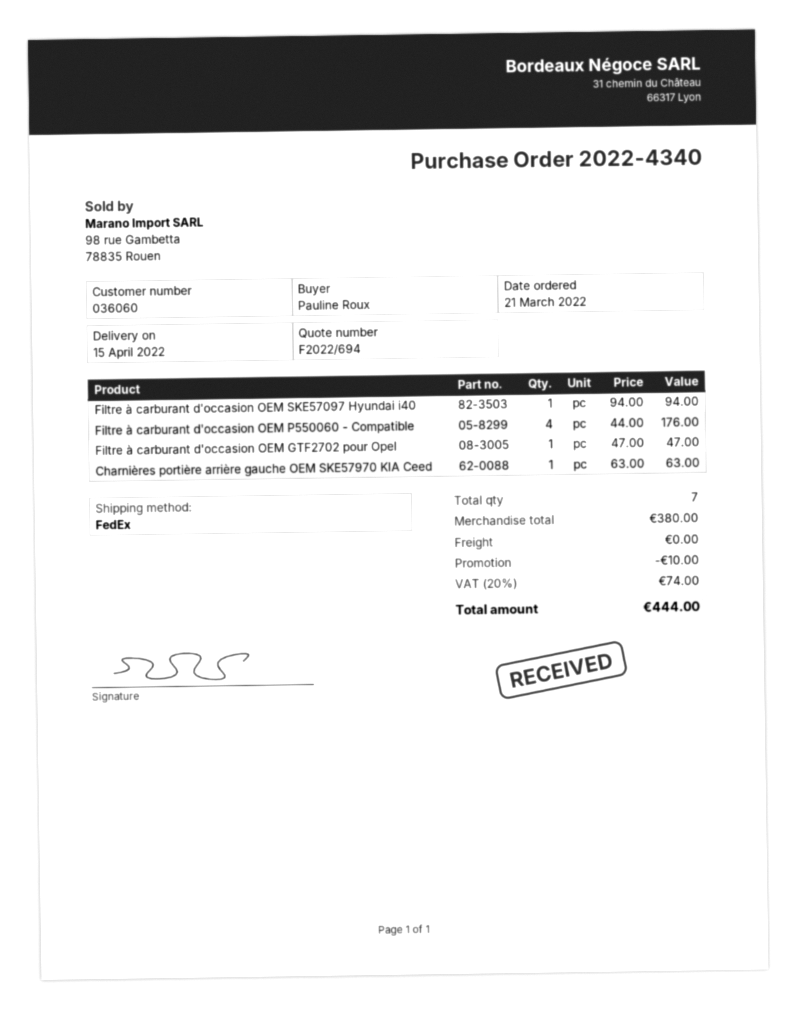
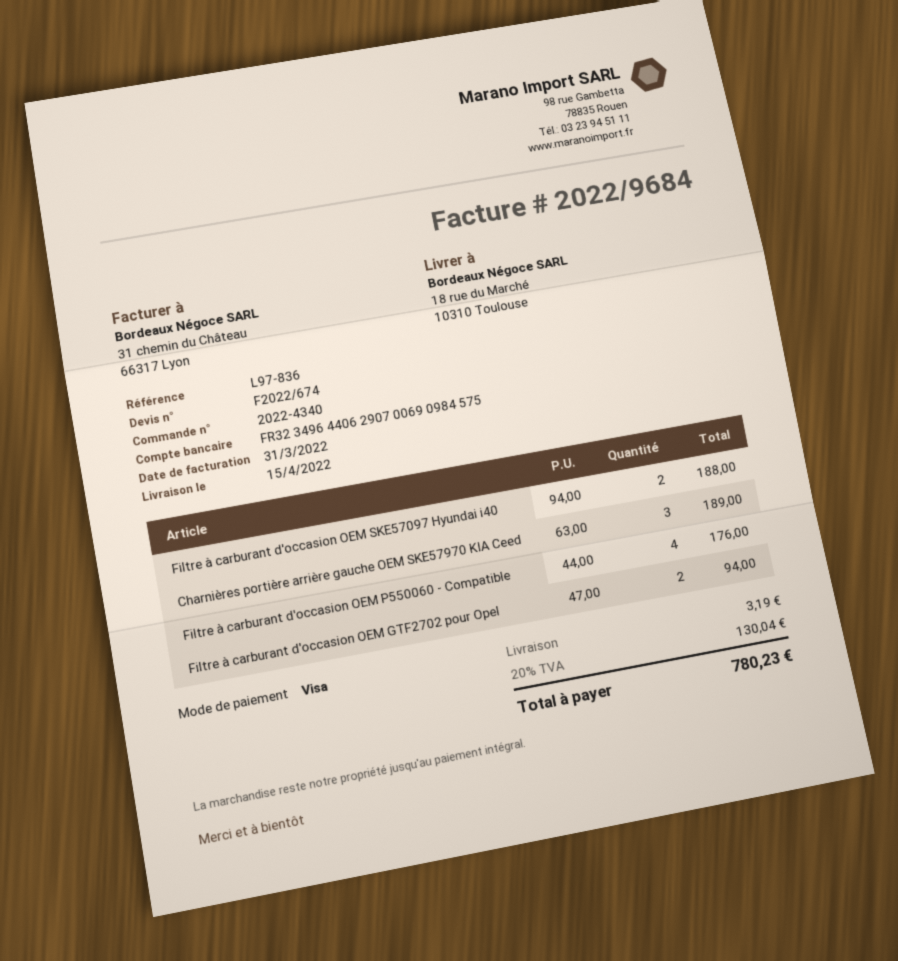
quote number: F2022/694 -> F2022/674
Filtre à carburant d'occasion OEM SKE57097 Hyundai i40: 1 x 94.00 = 94.00 -> 2 x 94.00 = 188.00
Filtre à carburant d'occasion OEM GTF2702 pour Opel: 1 x 47.00 = 47.00 -> 2 x 47.00 = 94.00
Charnières portière arrière gauche OEM SKE57970 KIA Ceed: 1 x 63.00 = 63.00 -> 3 x 63.00 = 189.00
discount: 10.00 -> none
shipping: 0.00 -> 3.19
tax: 20% = 74.00 -> 20% = 130.04
total: 444.00 -> 780.23

